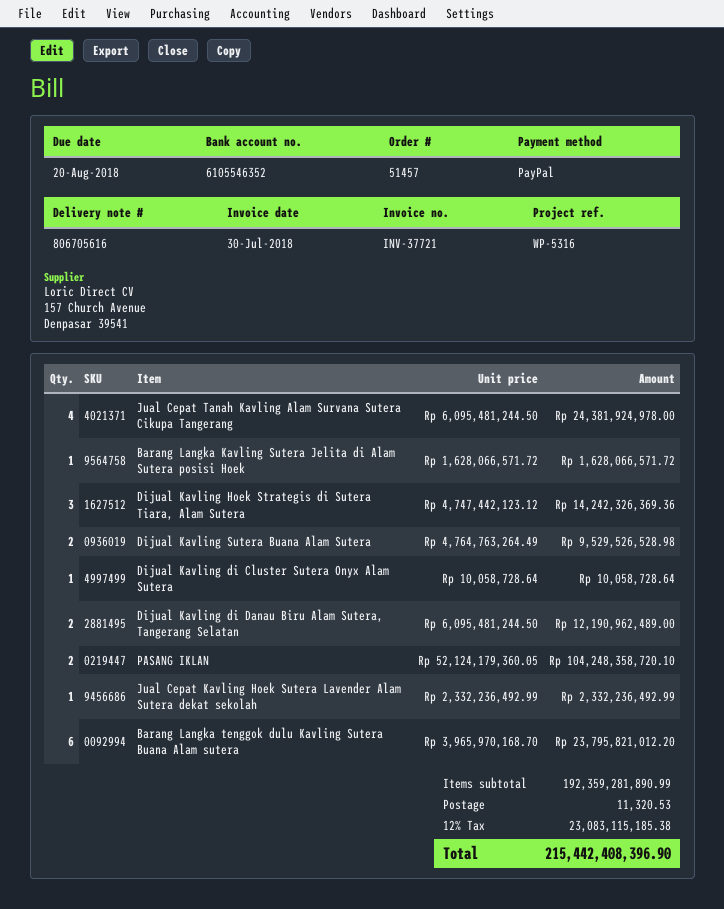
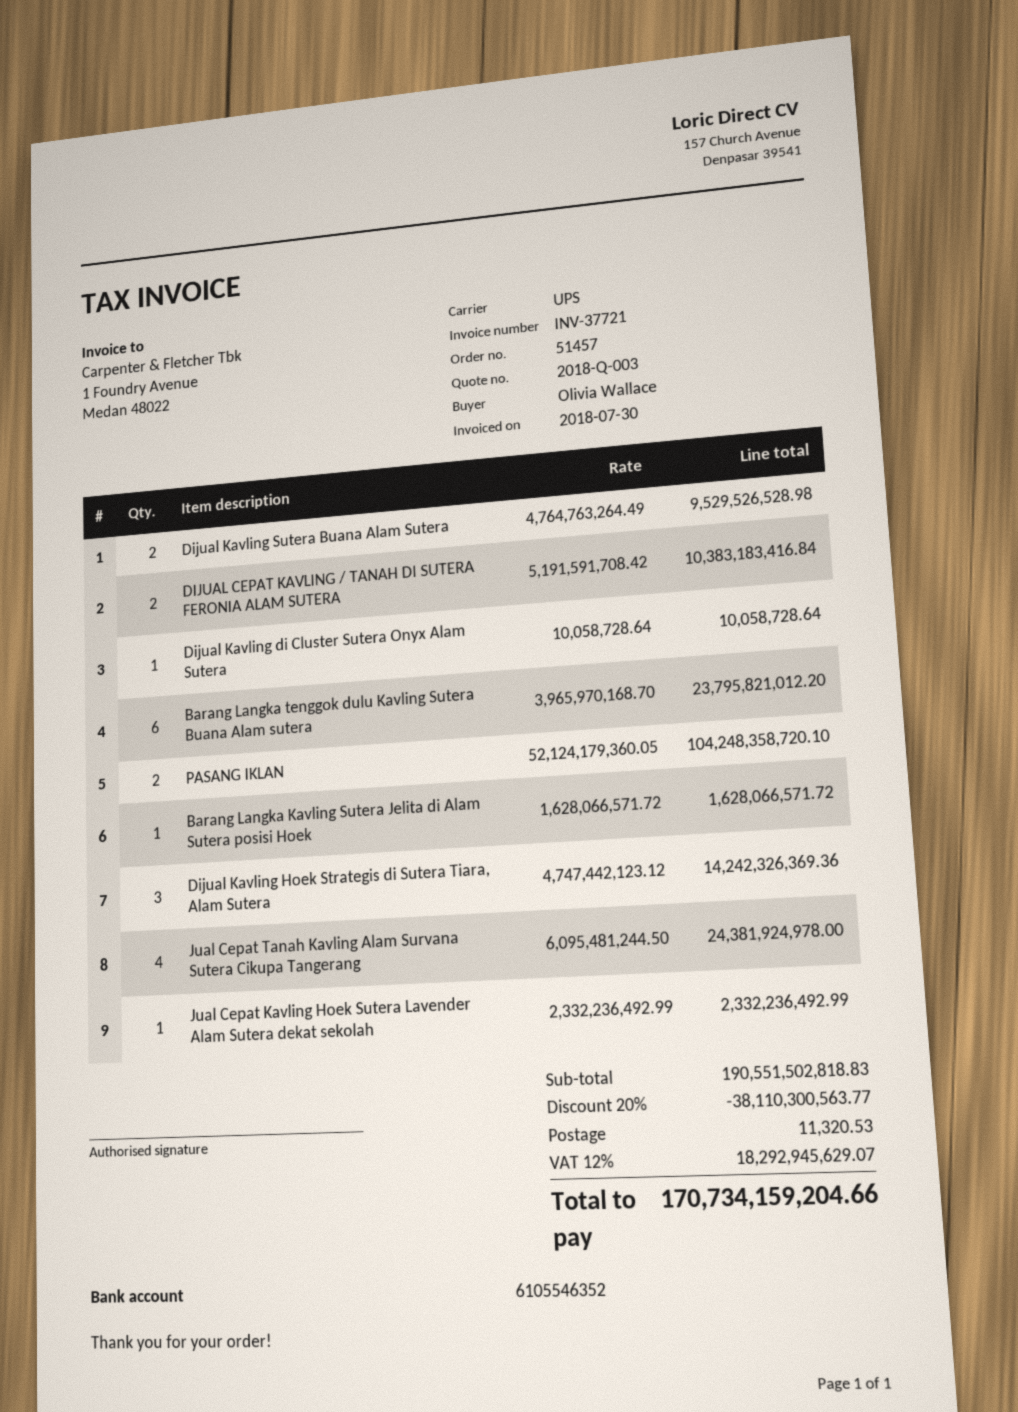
Dijual Kavling di Danau Biru Alam Sutera, Tangerang Selatan: 2 x 6095481244.50 = 12190962489.00 -> none
DIJUAL CEPAT KAVLING / TANAH DI SUTERA FERONIA ALAM SUTERA: none -> 2 x 5191591708.42 = 10383183416.84
subtotal: 192359281890.99 -> 190551502818.83
discount: none -> 20% = 38110300563.77
tax: 12% = 23083115185.38 -> 12% = 18292945629.07
total: 215442408396.90 -> 170734159204.66

